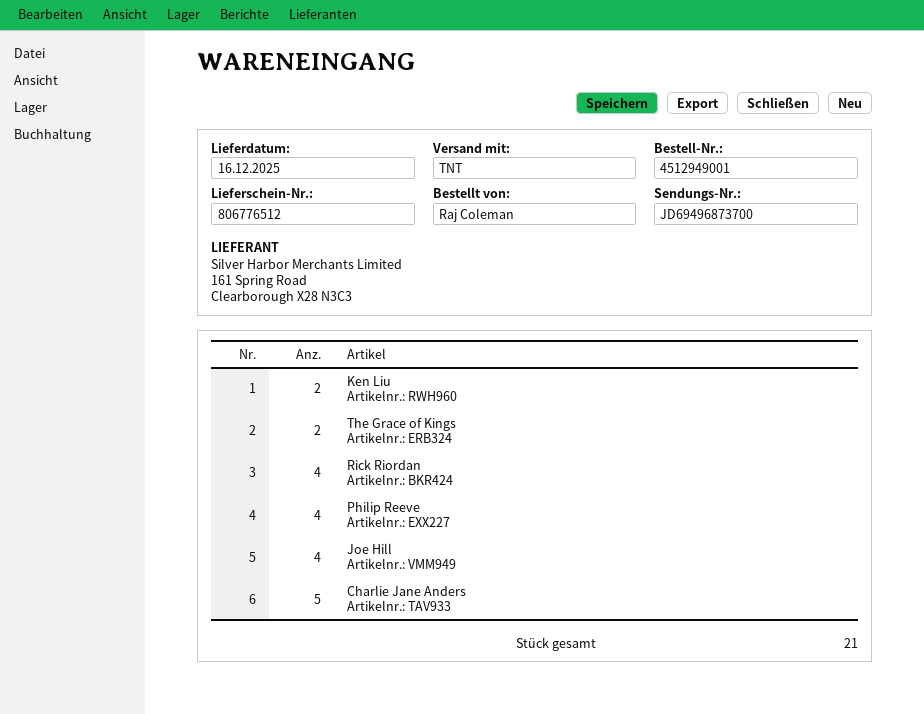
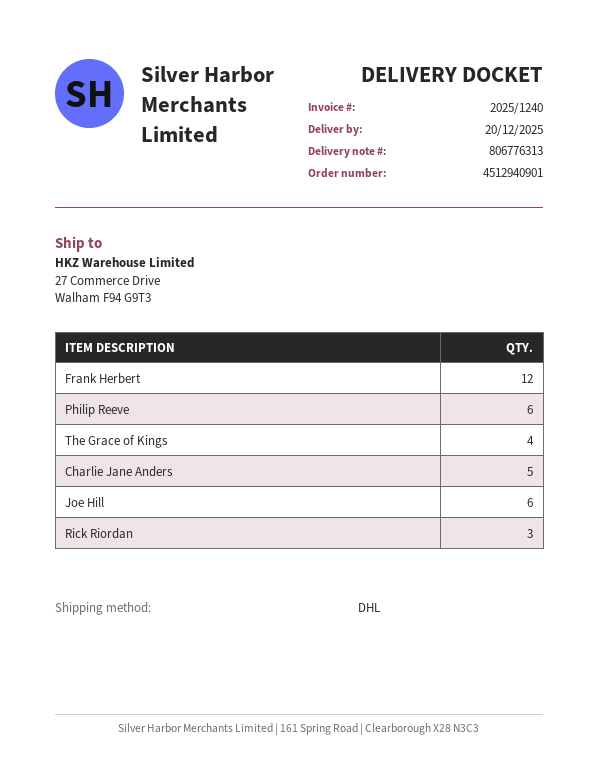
order number: 4512949001 -> 4512940901
delivery note number: 806776512 -> 806776313
delivery date: 2025-12-16 -> 2025-12-20
shipping method: TNT -> DHL
Ken Liu: 2 -> none
The Grace of Kings: 2 -> 4
Rick Riordan: 4 -> 3
Philip Reeve: 4 -> 6
Joe Hill: 4 -> 6
Frank Herbert: none -> 12

